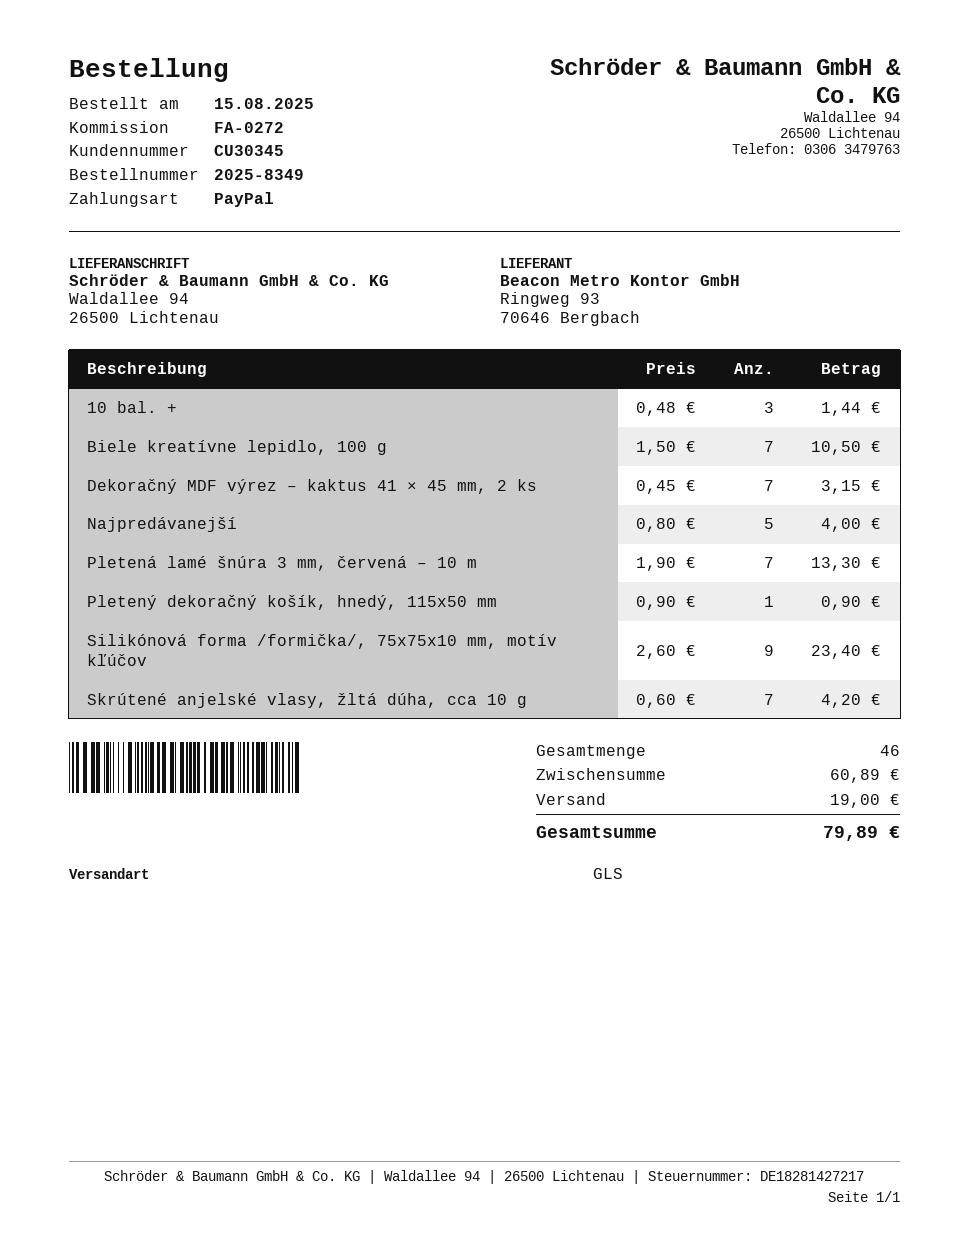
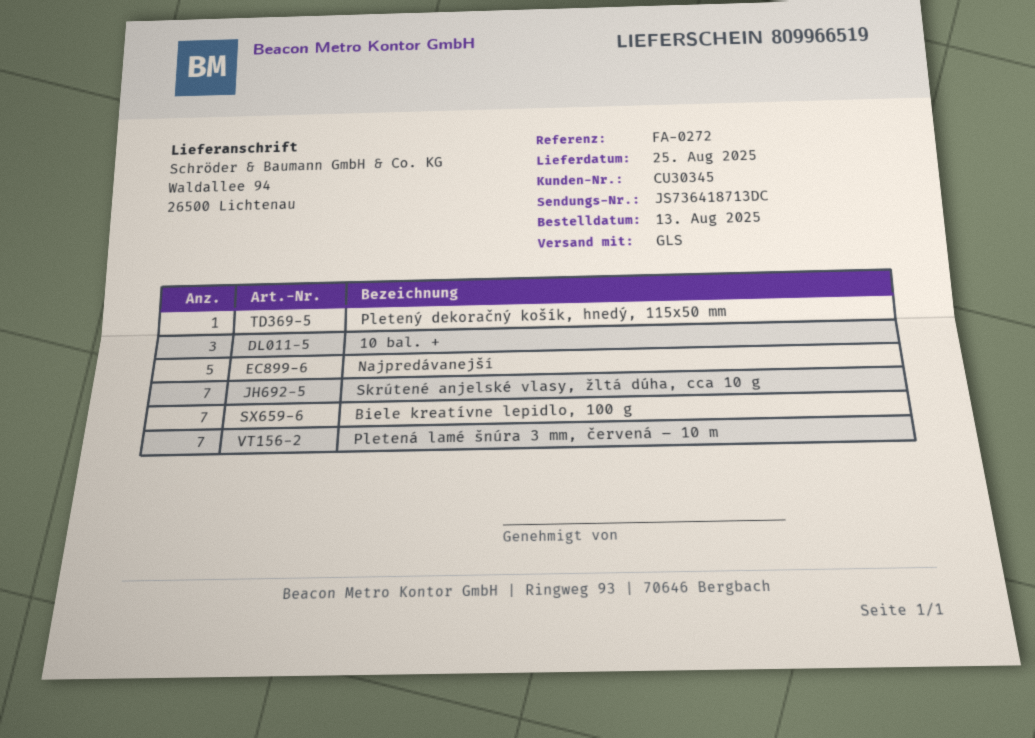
order date: 2025-08-15 -> 2025-08-13
Dekoračný MDF výrez – kaktus 41 × 45 mm, 2 ks: 7 -> none
Silikónová forma /formička/, 75x75x10 mm, motív kľúčov: 9 -> none

